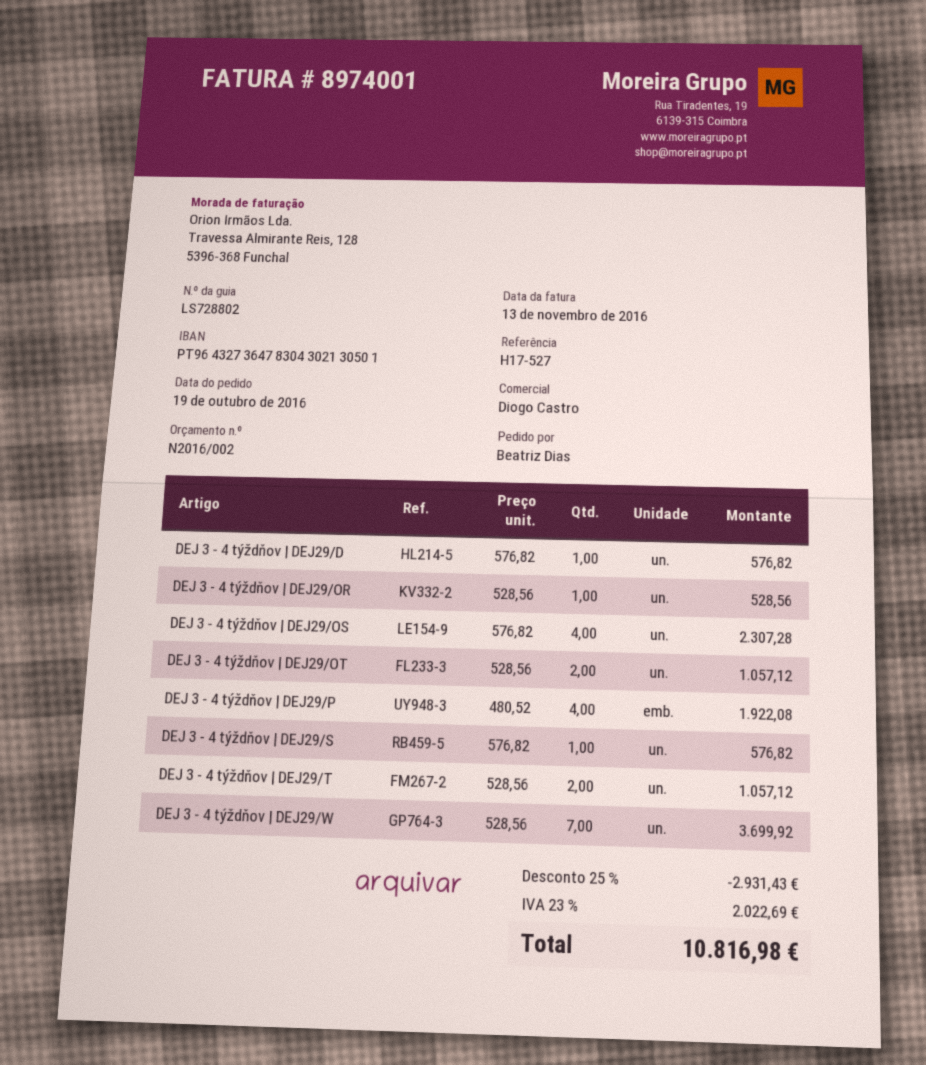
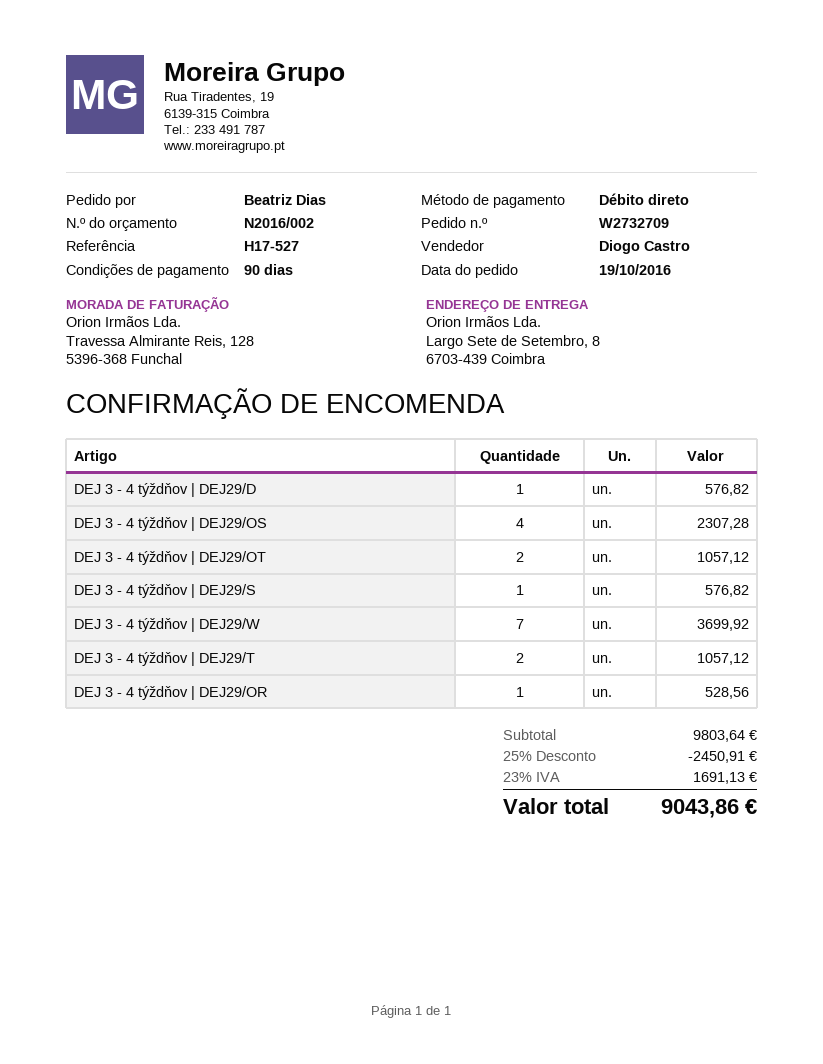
DEJ 3 - 4 týždňov | DEJ29/P: 4 for 1922.08 -> none
discount: 25% = 2931.43 -> 25% = 2450.91
tax: 23% = 2022.69 -> 23% = 1691.13
total: 10816.98 -> 9043.86

